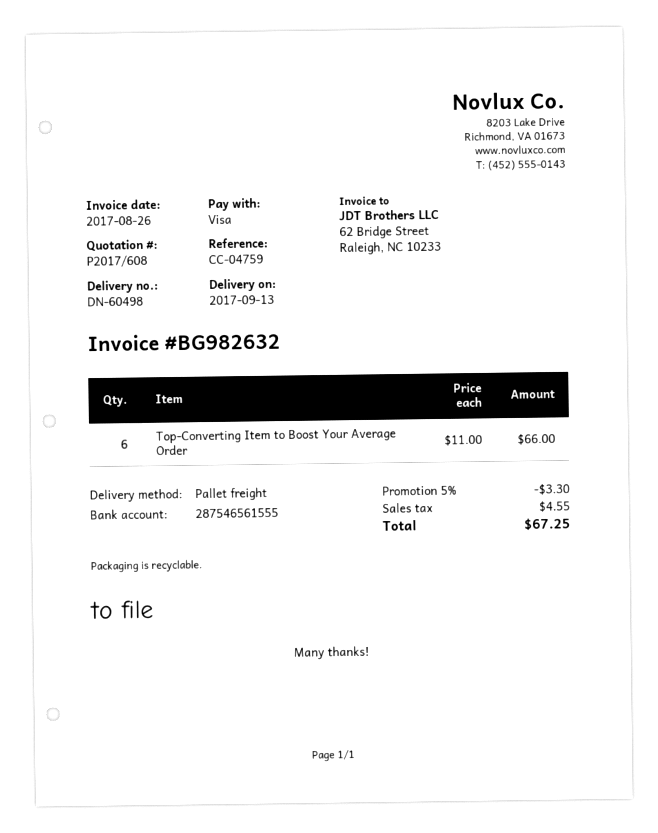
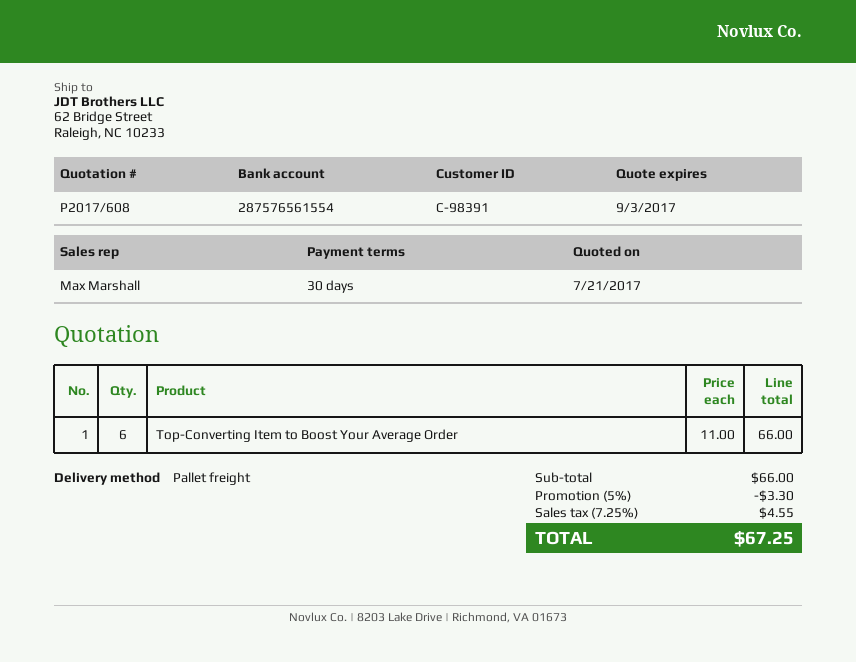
bank account: 287546561555 -> 287576561554

